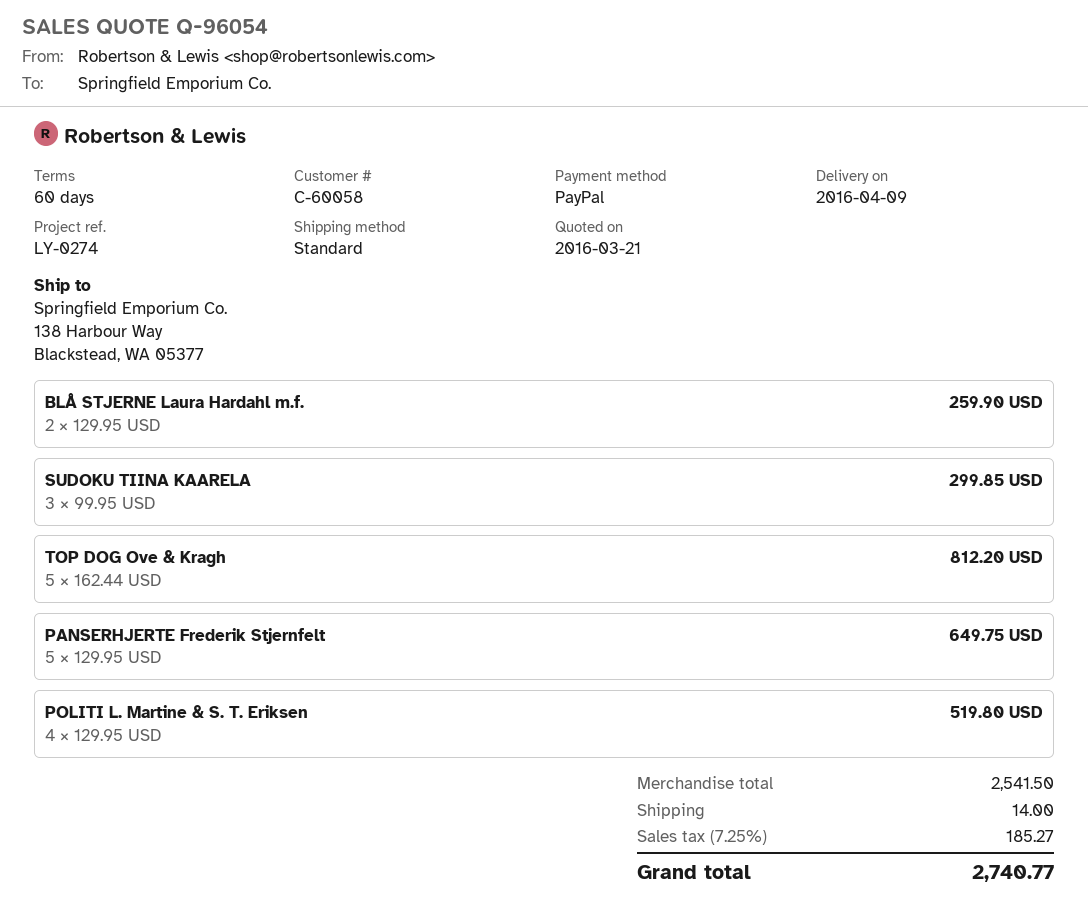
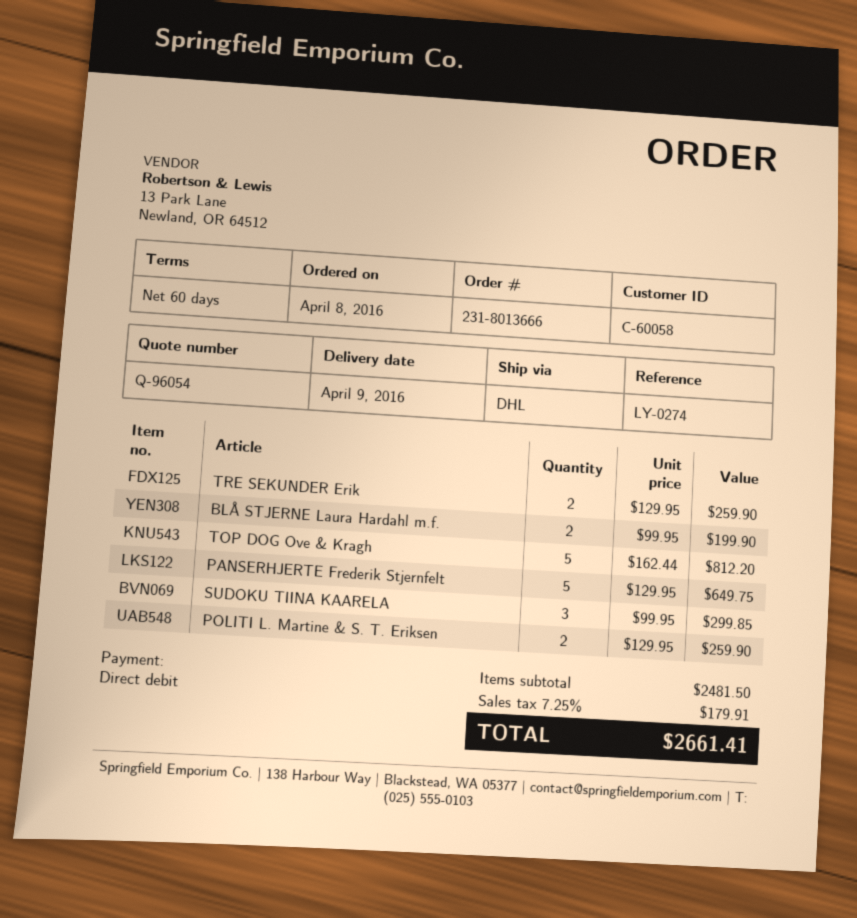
payment method: PayPal -> direct debit
shipping method: standard -> DHL
BLÅ STJERNE Laura Hardahl m.f.: 2 x 129.95 = 259.90 -> 2 x 99.95 = 199.90
POLITI L. Martine & S. T. Eriksen: 4 x 129.95 = 519.80 -> 2 x 129.95 = 259.90
TRE SEKUNDER Erik: none -> 2 x 129.95 = 259.90
subtotal: 2541.50 -> 2481.50
shipping: 14.00 -> none
tax: 7.25% = 185.27 -> 7.25% = 179.91
total: 2740.77 -> 2661.41

